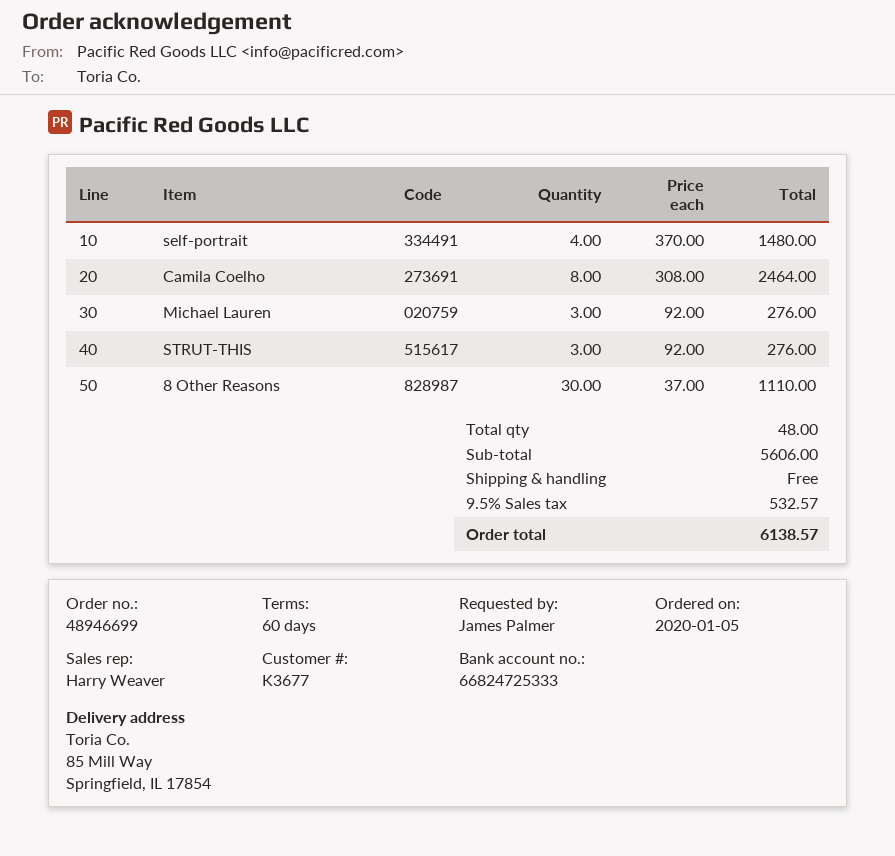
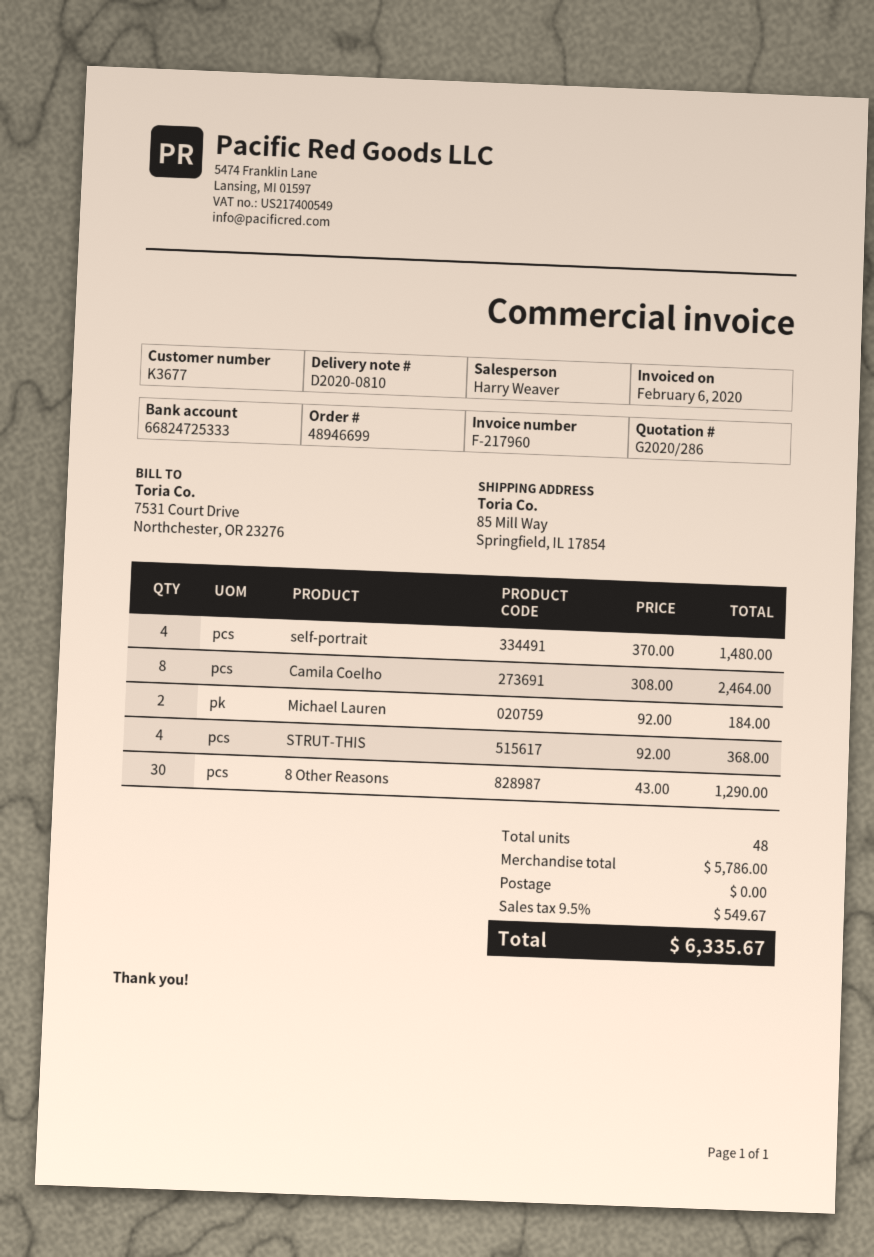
Michael Lauren: 3 x 92.00 = 276.00 -> 2 x 92.00 = 184.00
STRUT-THIS: 3 x 92.00 = 276.00 -> 4 x 92.00 = 368.00
8 Other Reasons: 30 x 37.00 = 1110.00 -> 30 x 43.00 = 1290.00
subtotal: 5606.00 -> 5786.00
tax: 9.5% = 532.57 -> 9.5% = 549.67
total: 6138.57 -> 6335.67

